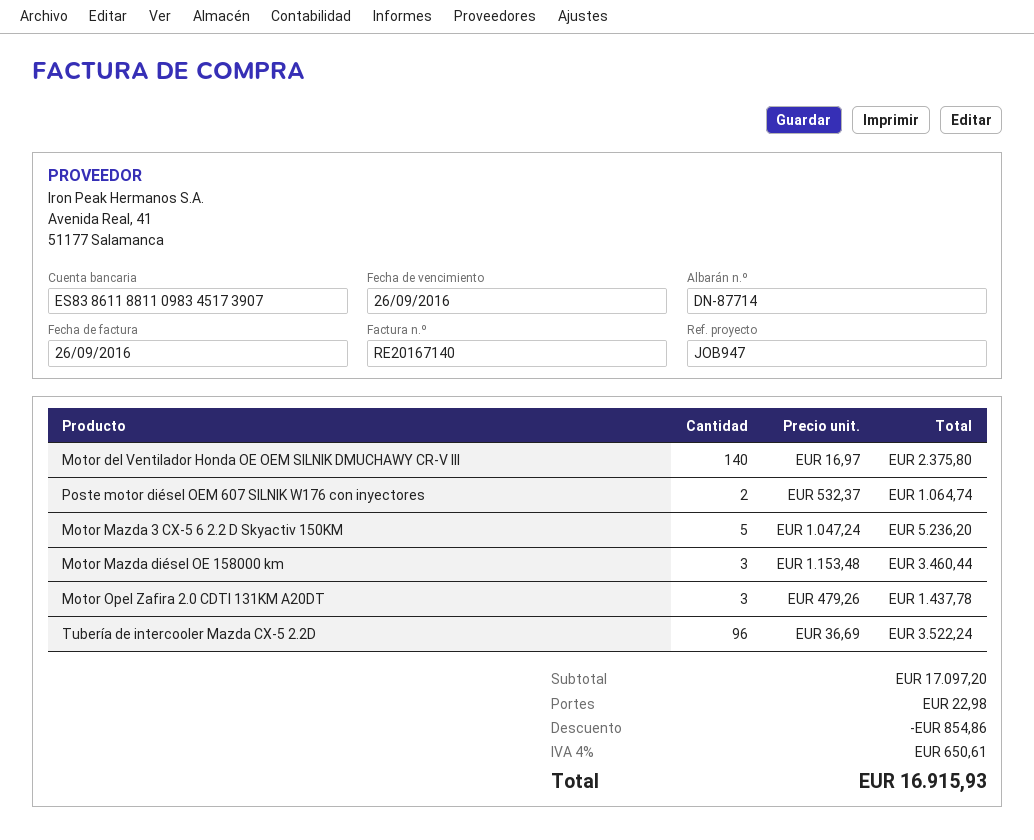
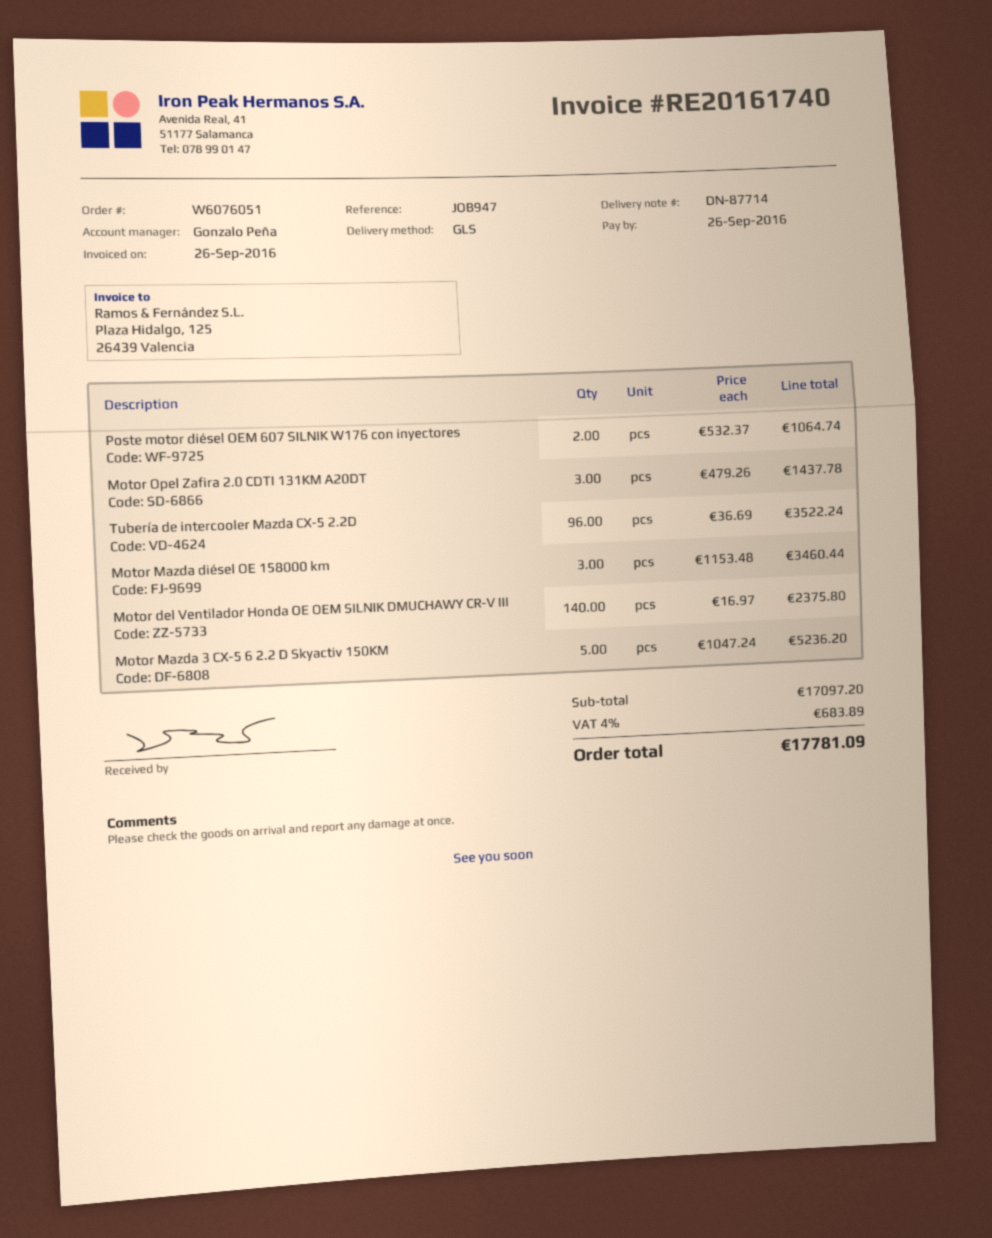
invoice number: RE20167140 -> RE20161740
discount: 854.86 -> none
shipping: 22.98 -> none
tax: 4% = 650.61 -> 4% = 683.89
total: 16915.93 -> 17781.09

